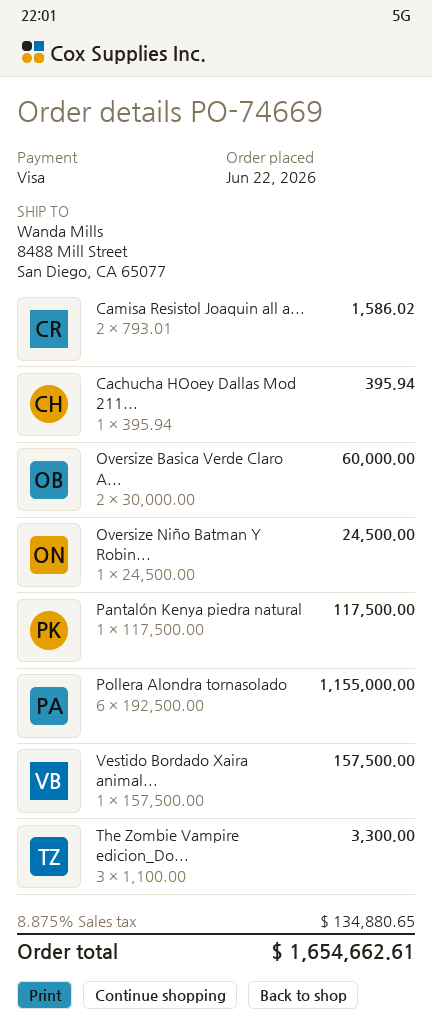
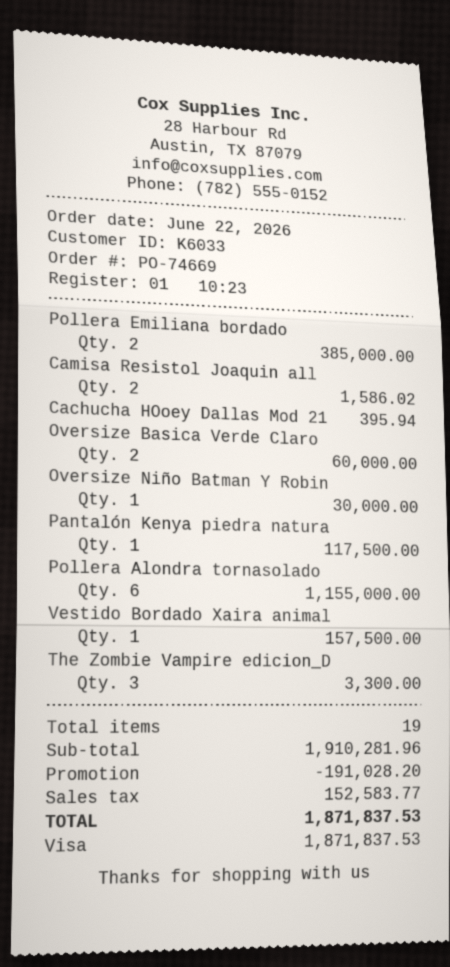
Oversize Niño Batman Y Robin...: 1 for 24500.00 -> 1 for 30000.00
Pollera Emiliana bordado: none -> 2 for 385000.00
discount: none -> 191028.20
tax: 134880.65 -> 152583.77
total: 1654662.61 -> 1871837.53

